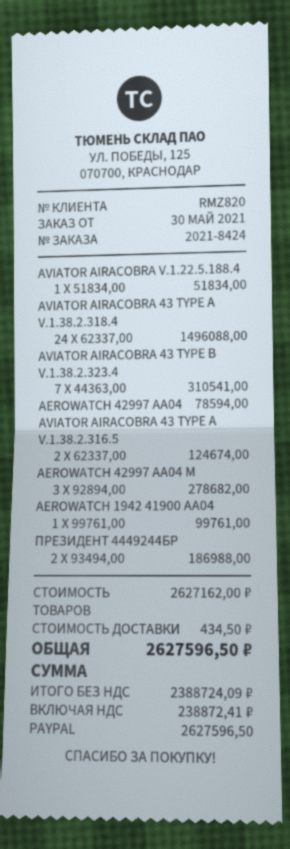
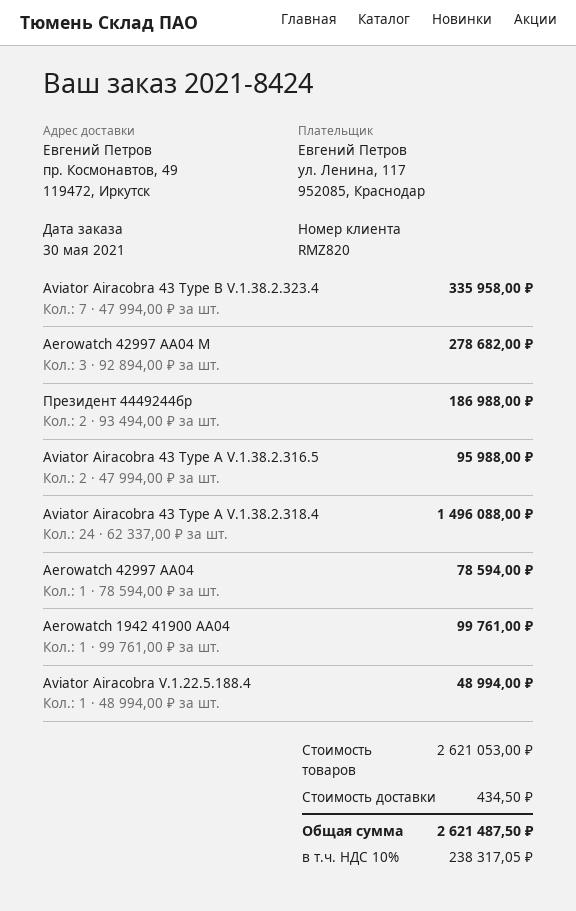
AVIATOR AIRACOBRA V.1.22.5.188.4: 1 x 51834.00 = 51834.00 -> 1 x 48994.00 = 48994.00
AVIATOR AIRACOBRA 43 TYPE B V.1.38.2.323.4: 7 x 44363.00 = 310541.00 -> 7 x 47994.00 = 335958.00
AVIATOR AIRACOBRA 43 TYPE A V.1.38.2.316.5: 2 x 62337.00 = 124674.00 -> 2 x 47994.00 = 95988.00
subtotal: 2627162.00 -> 2621053.00
tax: 238872.41 -> 238317.05
total: 2627596.50 -> 2621487.50

